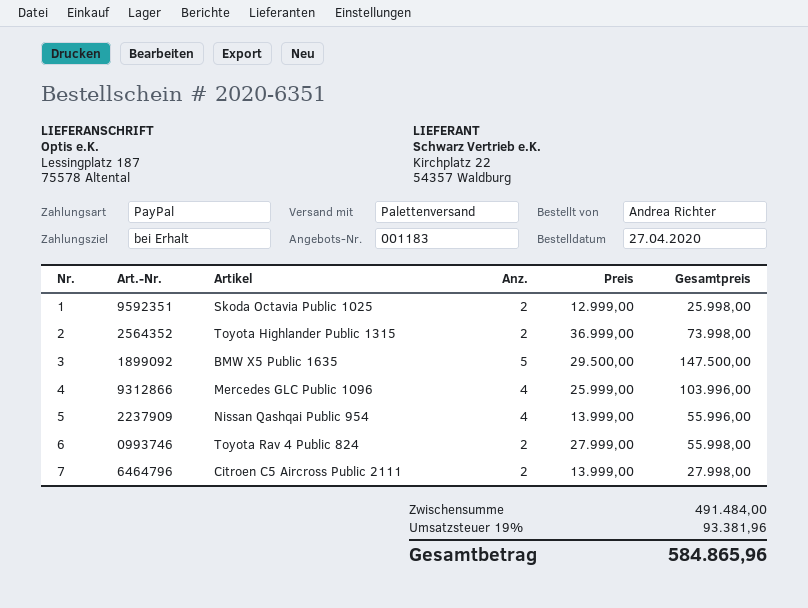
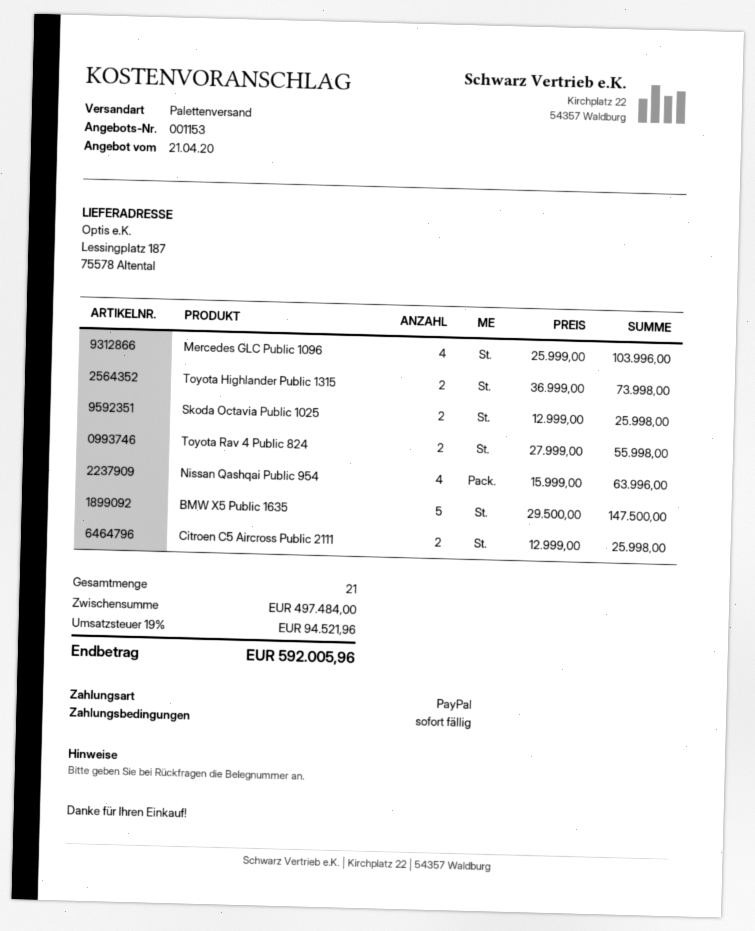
quote number: 001183 -> 001153
Nissan Qashqai Public 954: 4 x 13999.00 = 55996.00 -> 4 x 15999.00 = 63996.00
Citroen C5 Aircross Public 2111: 2 x 13999.00 = 27998.00 -> 2 x 12999.00 = 25998.00
subtotal: 491484.00 -> 497484.00
tax: 19% = 93381.96 -> 19% = 94521.96
total: 584865.96 -> 592005.96

